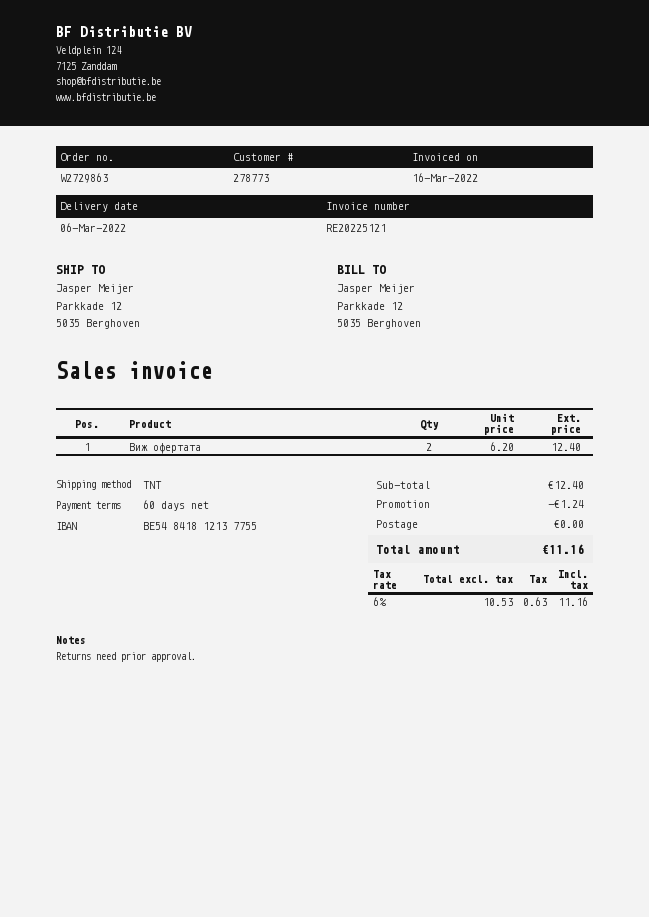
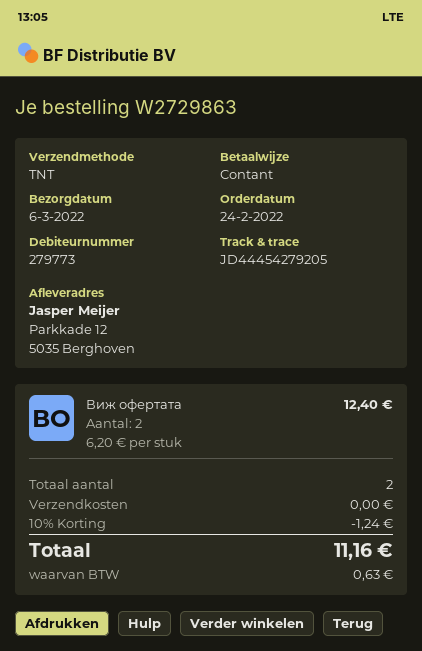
customer number: 278773 -> 279773

